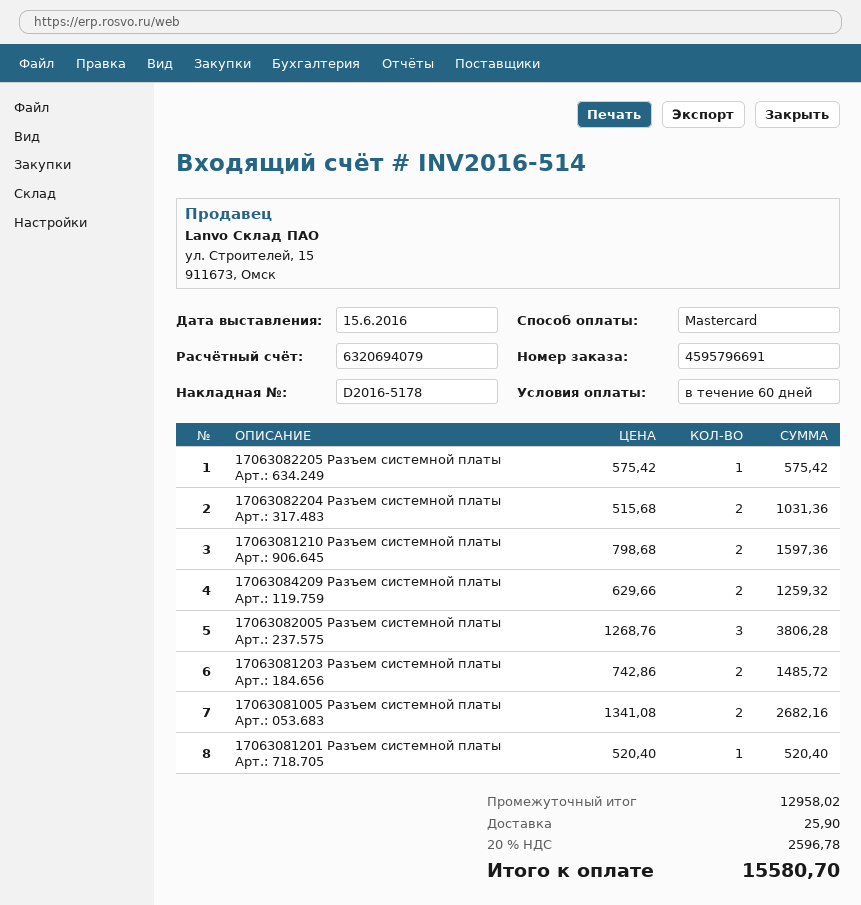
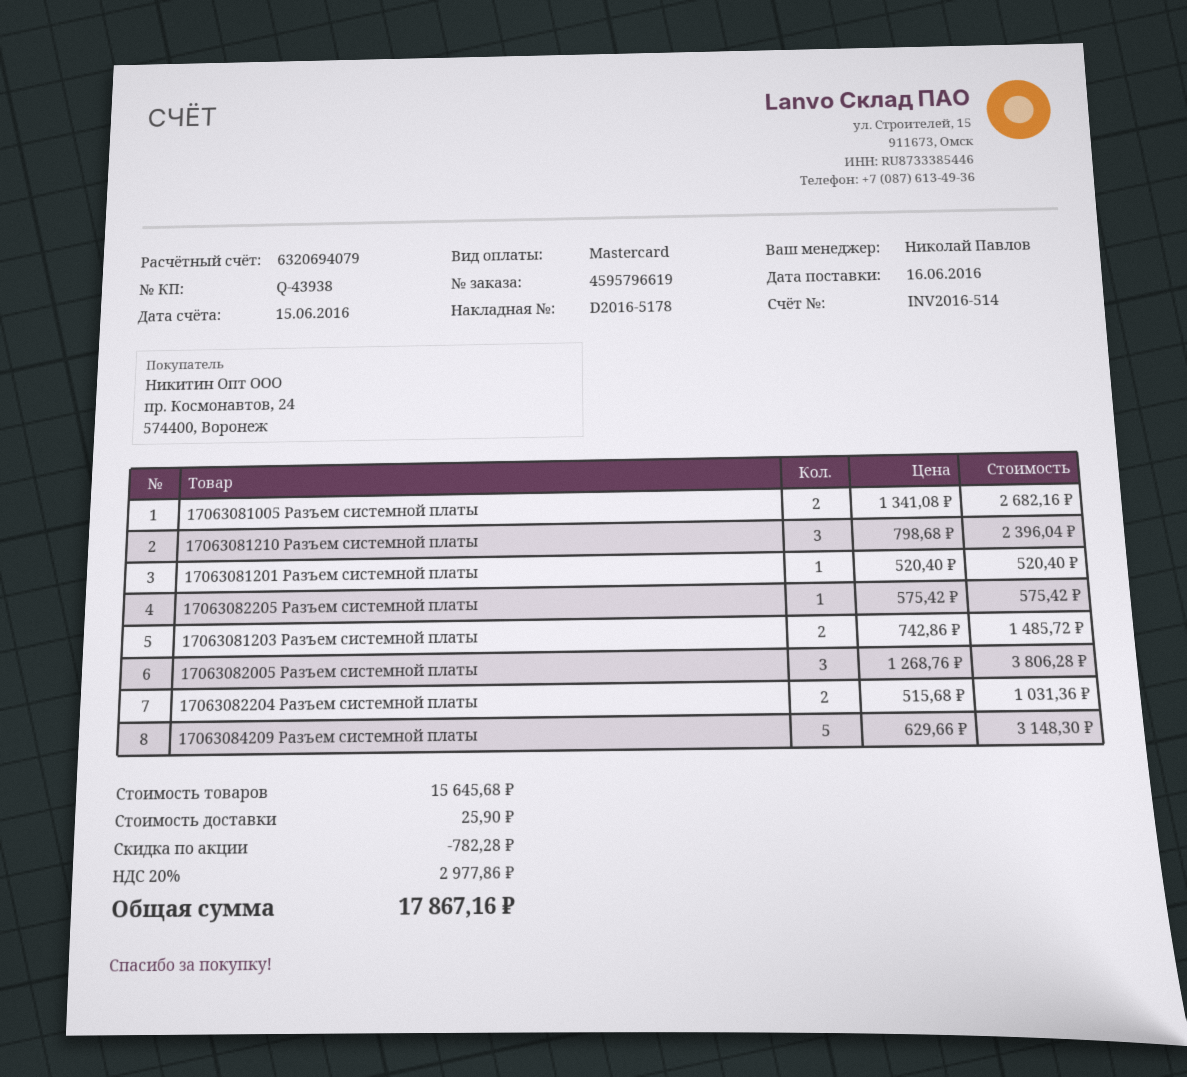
order number: 4595796691 -> 4595796619
17063081210 Разъем системной платы: 2 x 798.68 = 1597.36 -> 3 x 798.68 = 2396.04
17063084209 Разъем системной платы: 2 x 629.66 = 1259.32 -> 5 x 629.66 = 3148.30
subtotal: 12958.02 -> 15645.68
discount: none -> 782.28
tax: 20% = 2596.78 -> 20% = 2977.86
total: 15580.70 -> 17867.16

